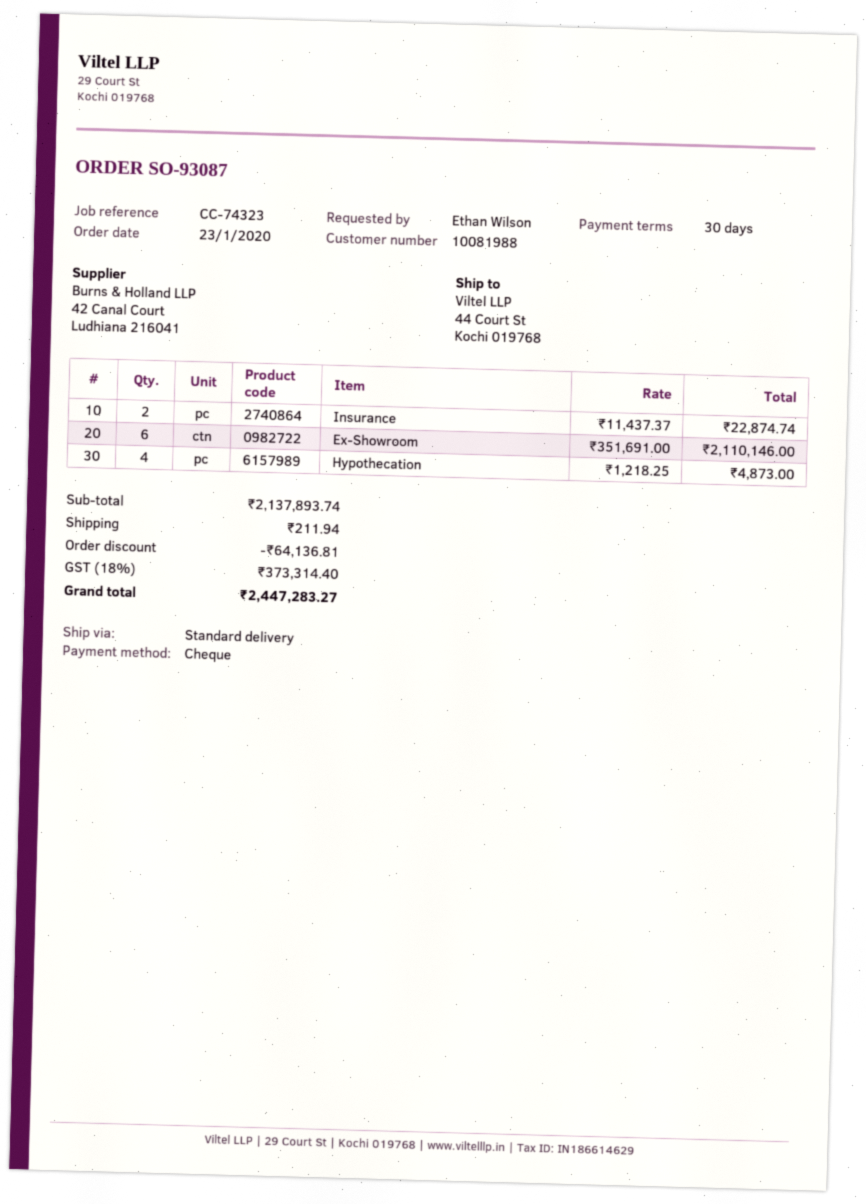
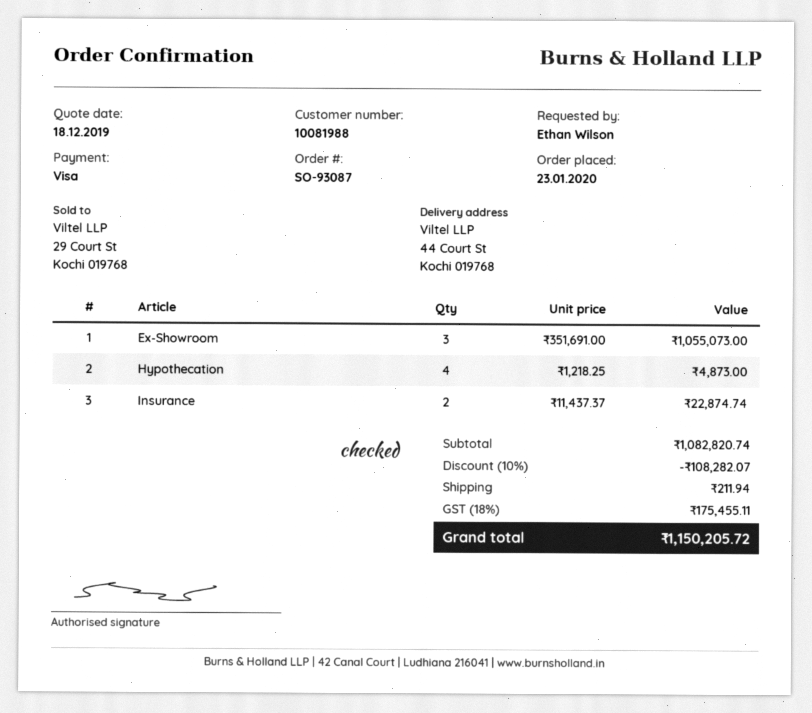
payment method: cheque -> Visa
Ex-Showroom: 6 x 351691.00 = 2110146.00 -> 3 x 351691.00 = 1055073.00
subtotal: 2137893.74 -> 1082820.74
discount: 64136.81 -> 108282.07
tax: 18% = 373314.40 -> 18% = 175455.11
total: 2447283.27 -> 1150205.72

